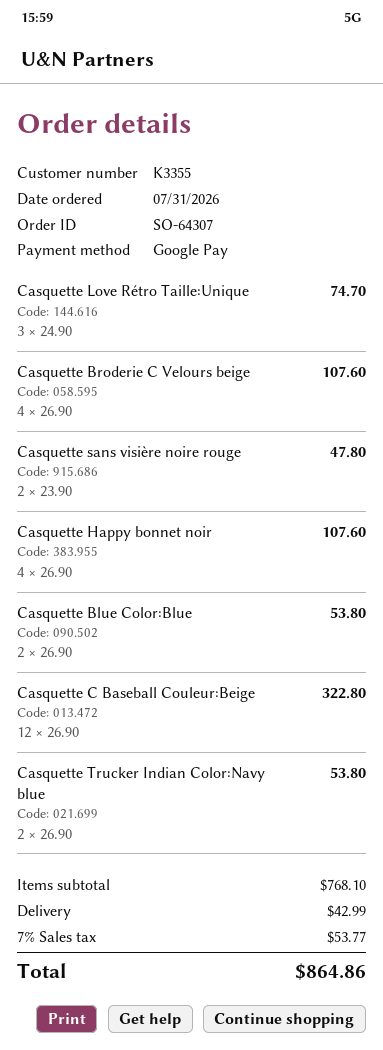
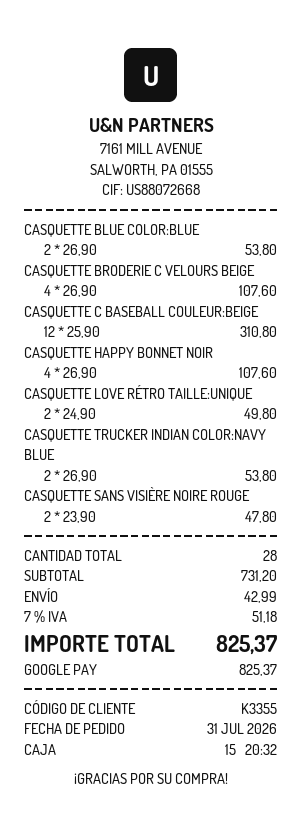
Casquette Love Rétro Taille:Unique: 3 x 24.90 = 74.70 -> 2 x 24.90 = 49.80
Casquette C Baseball Couleur:Beige: 12 x 26.90 = 322.80 -> 12 x 25.90 = 310.80
subtotal: 768.10 -> 731.20
tax: 7% = 53.77 -> 7% = 51.18
total: 864.86 -> 825.37

